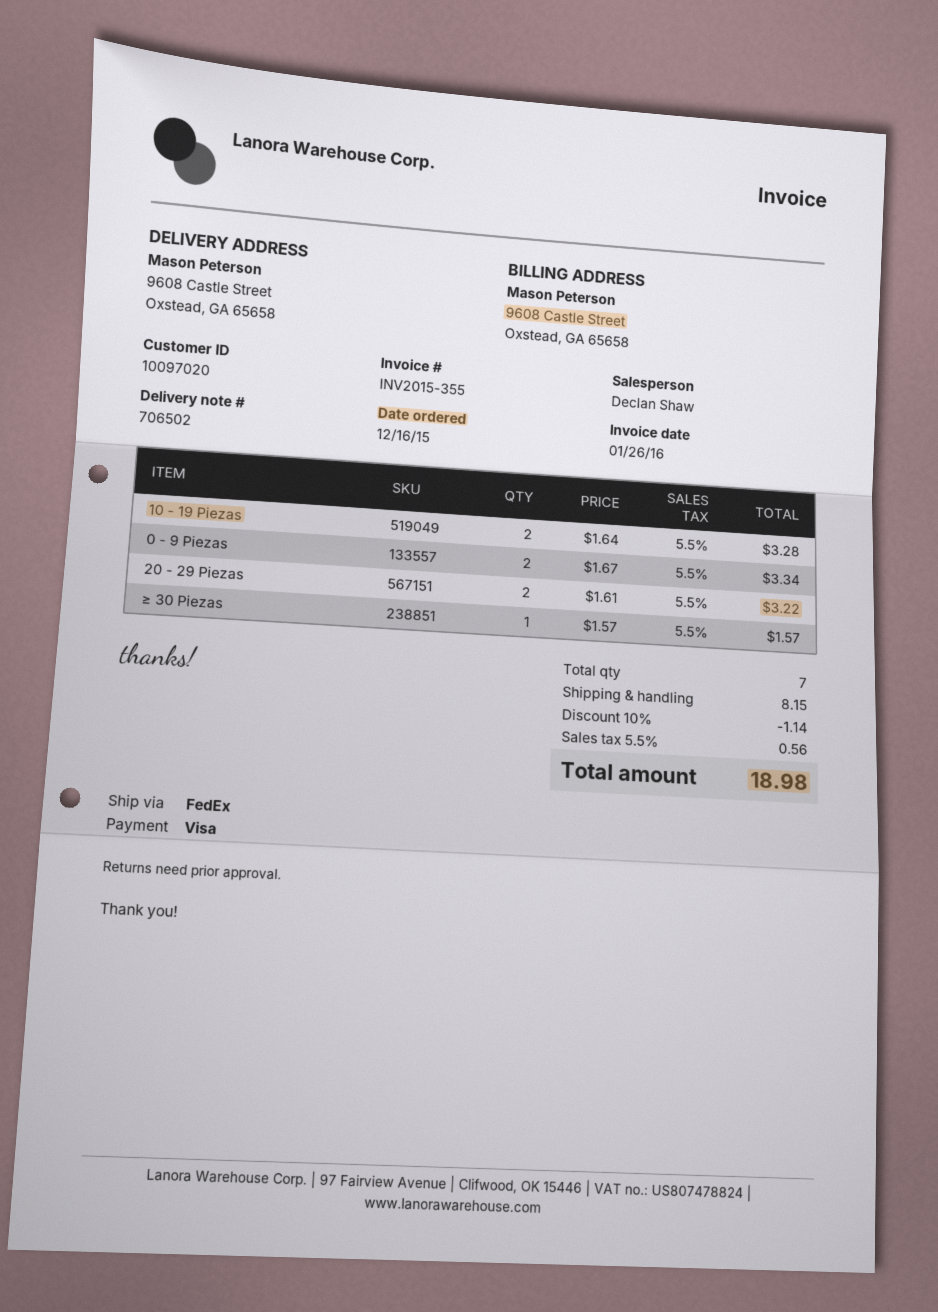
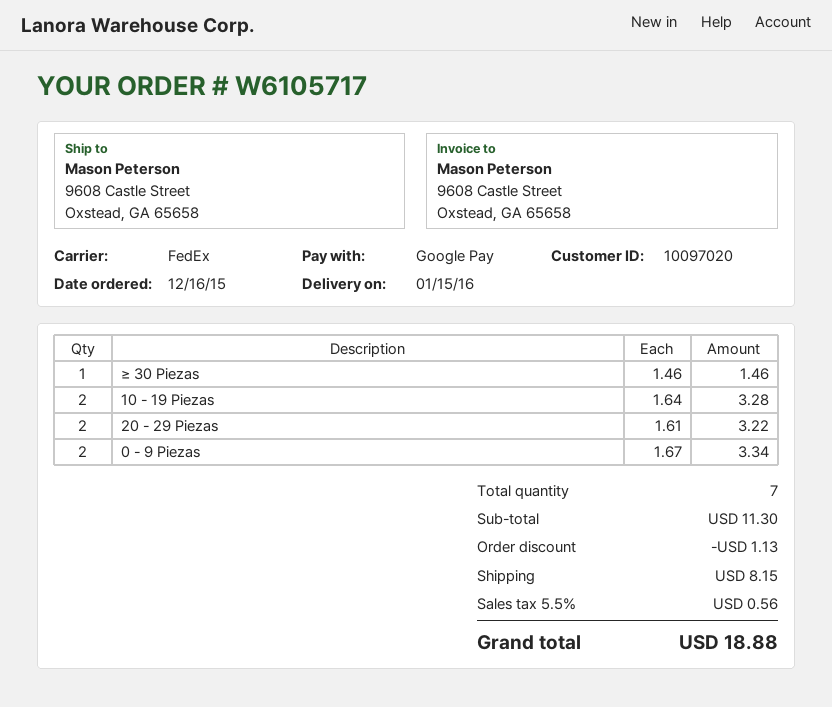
payment method: Visa -> Google Pay
≥ 30 Piezas: 1 x 1.57 = 1.57 -> 1 x 1.46 = 1.46
discount: 1.14 -> 1.13
total: 18.98 -> 18.88

